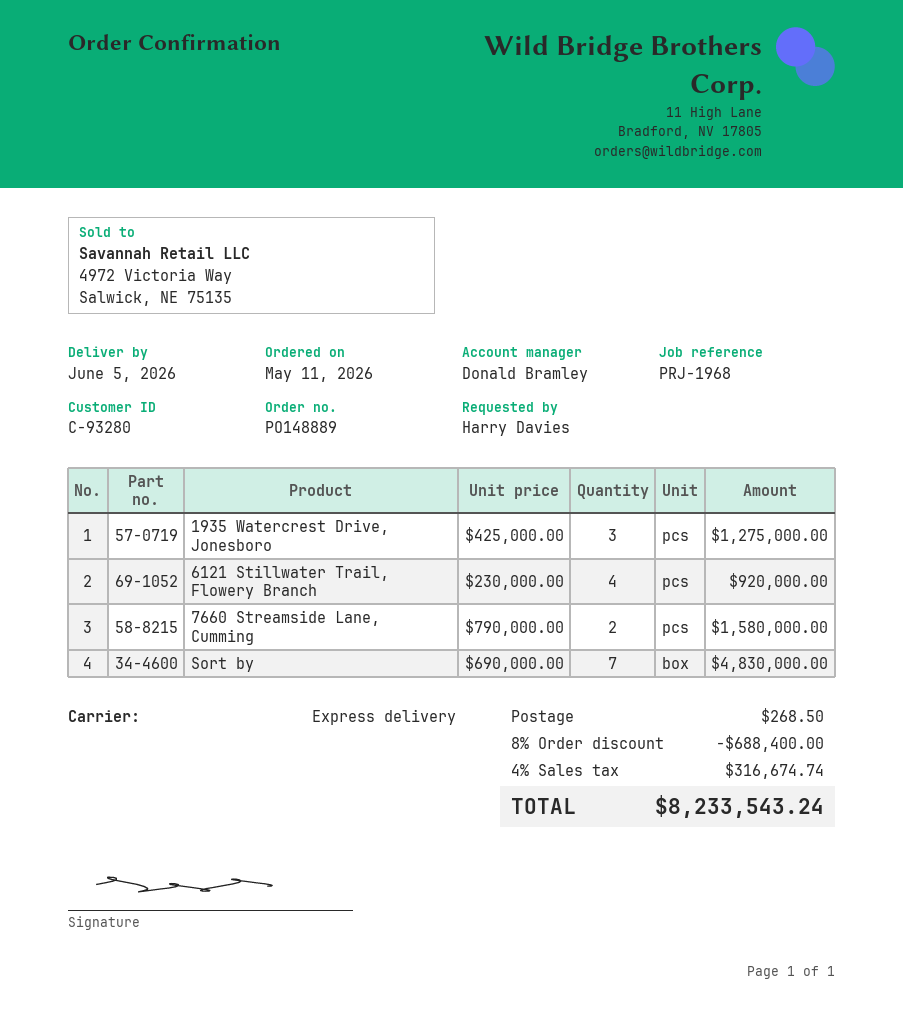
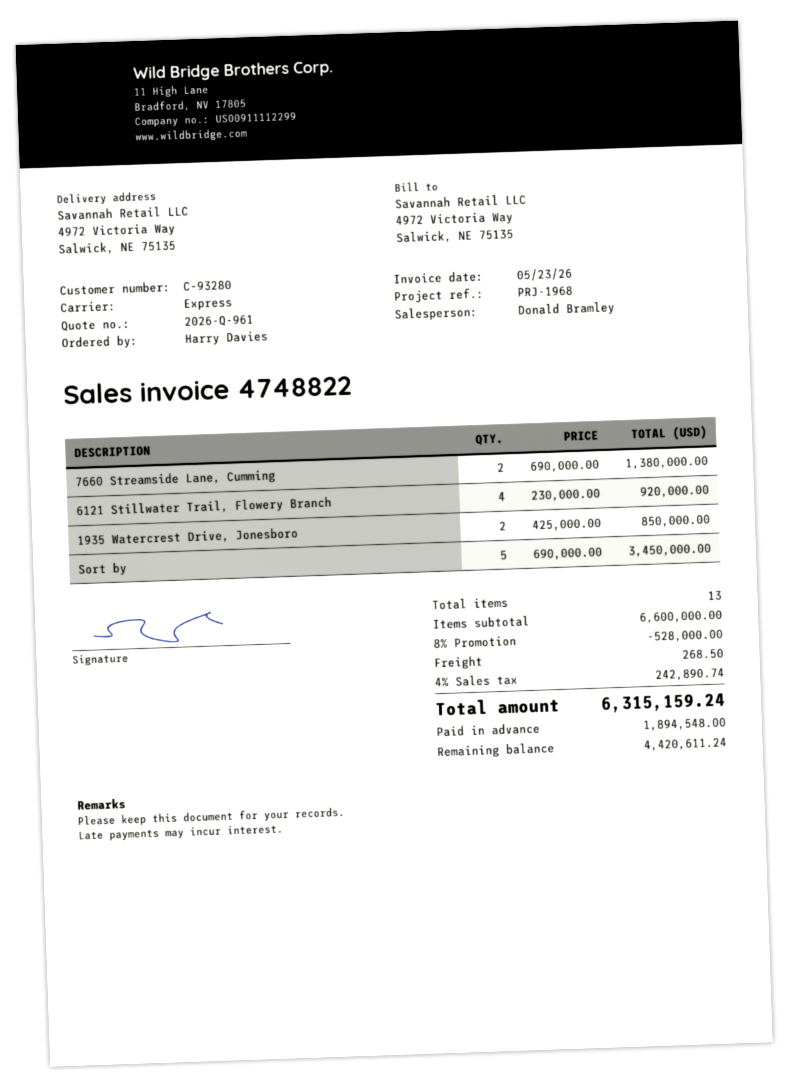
1935 Watercrest Drive, Jonesboro: 3 x 425000.00 = 1275000.00 -> 2 x 425000.00 = 850000.00
7660 Streamside Lane, Cumming: 2 x 790000.00 = 1580000.00 -> 2 x 690000.00 = 1380000.00
Sort by: 7 x 690000.00 = 4830000.00 -> 5 x 690000.00 = 3450000.00
discount: 8% = 688400.00 -> 8% = 528000.00
tax: 4% = 316674.74 -> 4% = 242890.74
total: 8233543.24 -> 6315159.24

